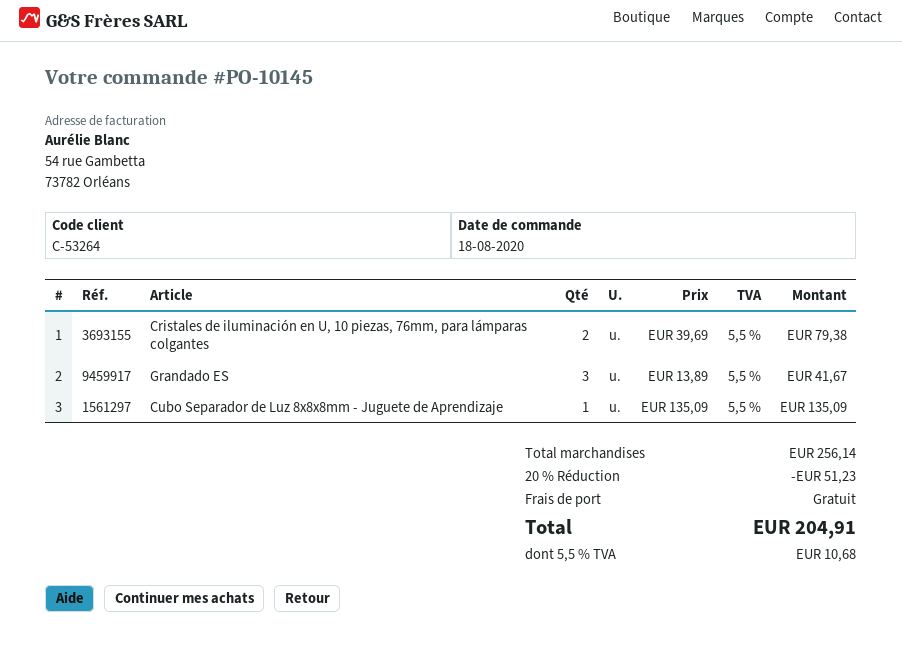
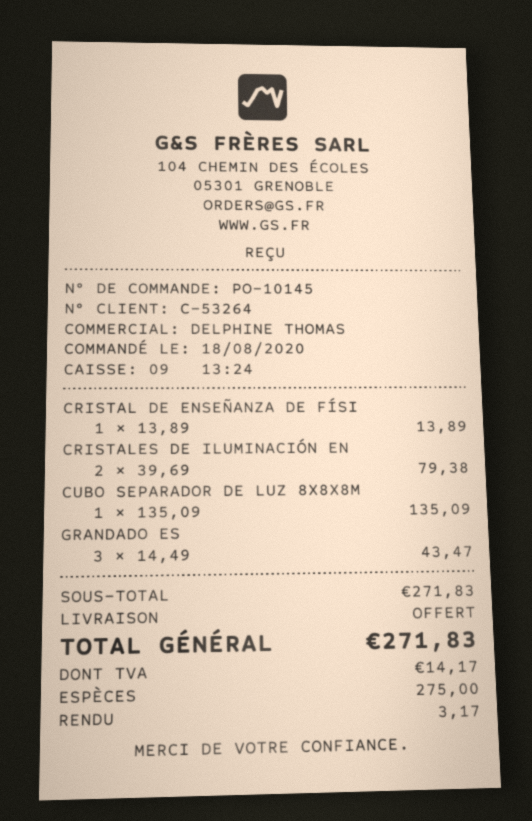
Grandado ES: 3 x 13.89 = 41.67 -> 3 x 14.49 = 43.47
CRISTAL DE ENSEÑANZA DE FÍSI: none -> 1 x 13.89 = 13.89
subtotal: 256.14 -> 271.83
discount: 20% = 51.23 -> none
tax: 10.68 -> 14.17
total: 204.91 -> 271.83

